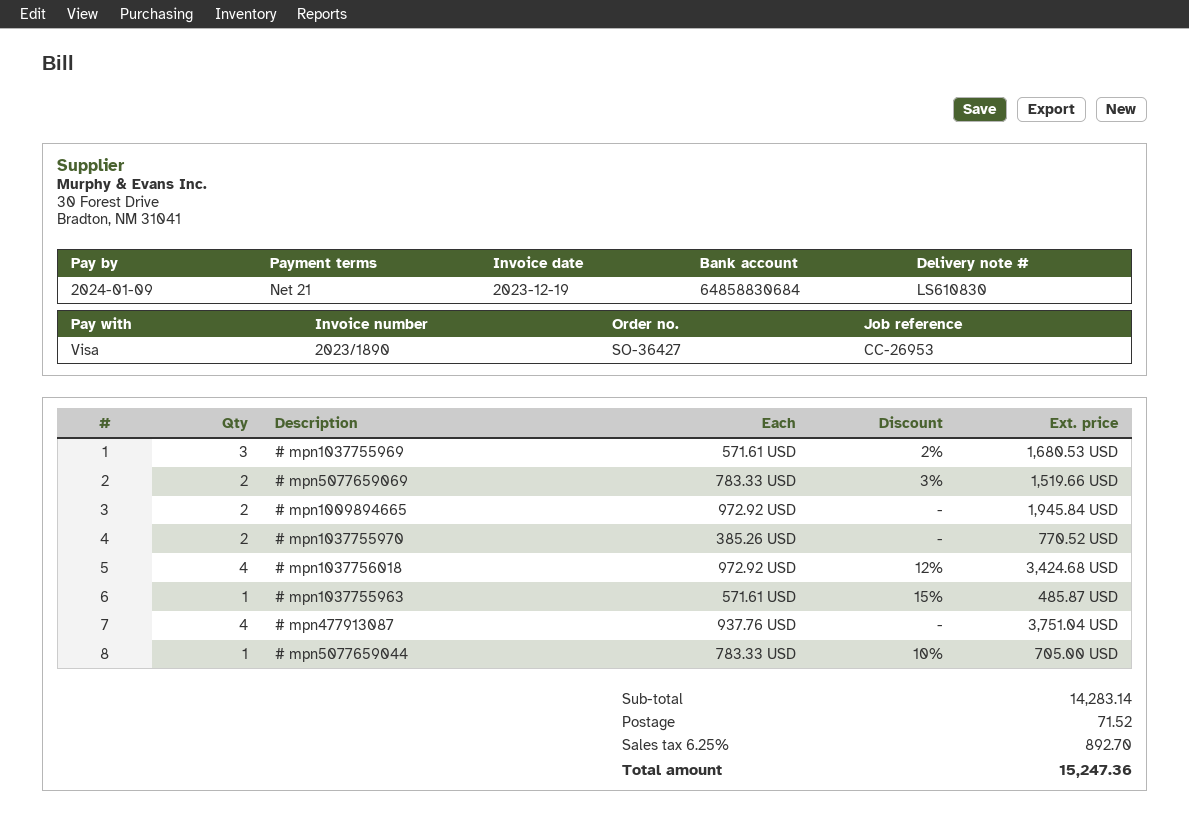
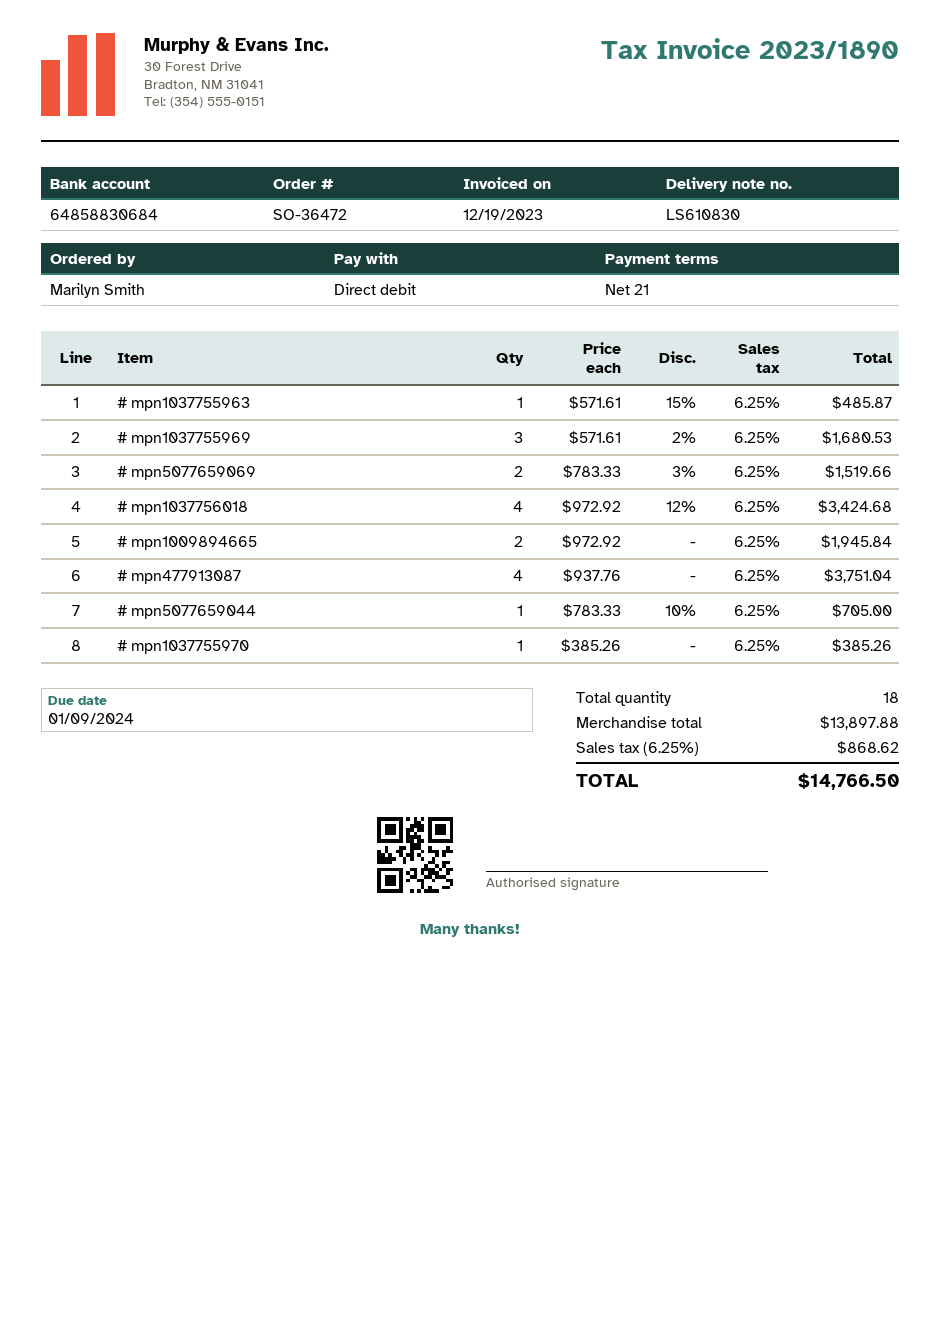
order number: SO-36427 -> SO-36472
payment method: Visa -> direct debit
# mpn1037755970: 2 x 385.26 = 770.52 -> 1 x 385.26 = 385.26
subtotal: 14283.14 -> 13897.88
shipping: 71.52 -> none
tax: 6.25% = 892.70 -> 6.25% = 868.62
total: 15247.36 -> 14766.50

